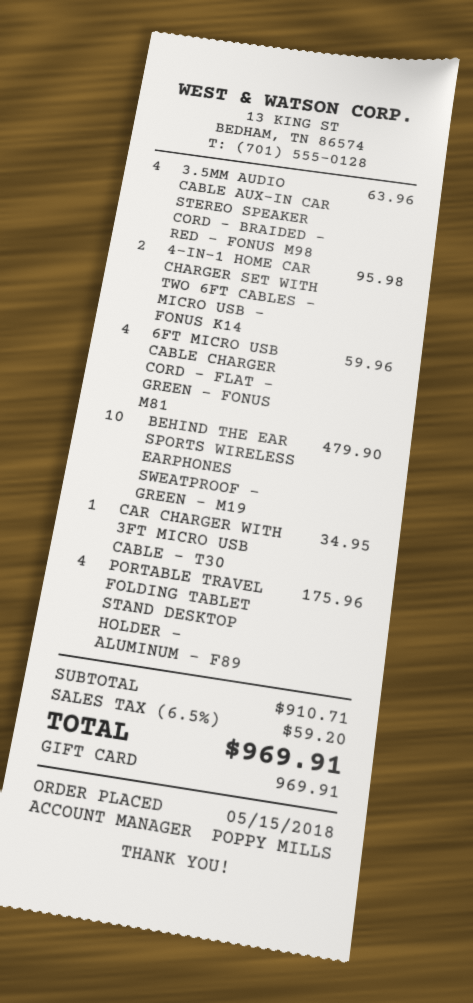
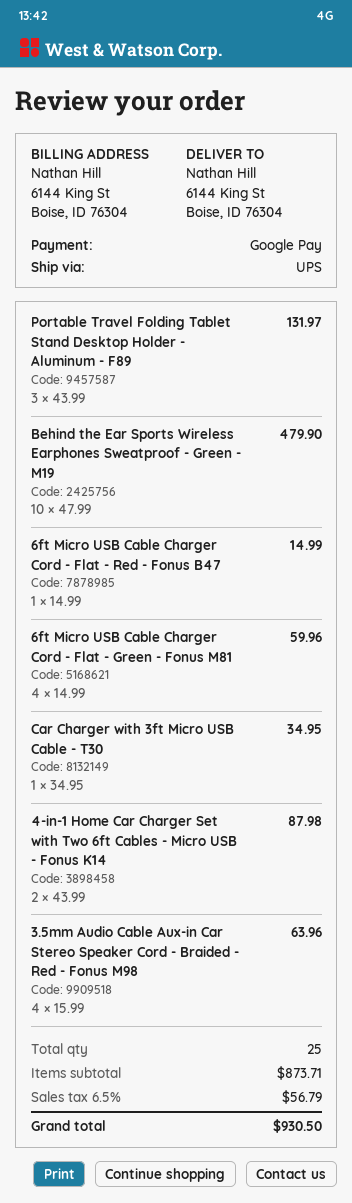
payment method: gift card -> Google Pay
4-IN-1 HOME CAR CHARGER SET WITH TWO 6FT CABLES - MICRO USB - FONUS K14: 2 for 95.98 -> 2 for 87.98
PORTABLE TRAVEL FOLDING TABLET STAND DESKTOP HOLDER - ALUMINUM - F89: 4 for 175.96 -> 3 for 131.97
6ft Micro USB Cable Charger Cord - Flat - Red - Fonus B47: none -> 1 for 14.99
subtotal: 910.71 -> 873.71
tax: 6.5% = 59.20 -> 6.5% = 56.79
total: 969.91 -> 930.50

